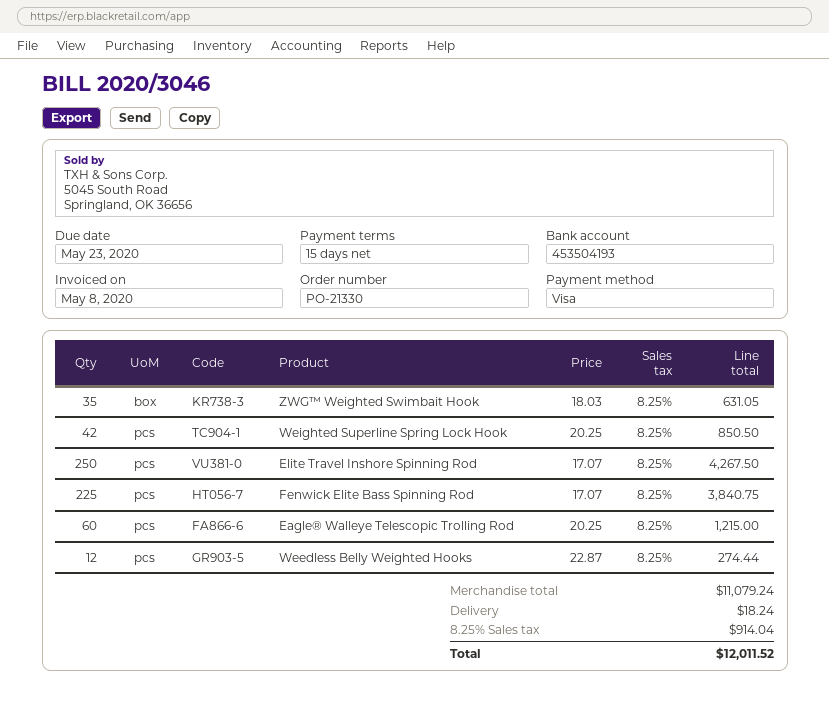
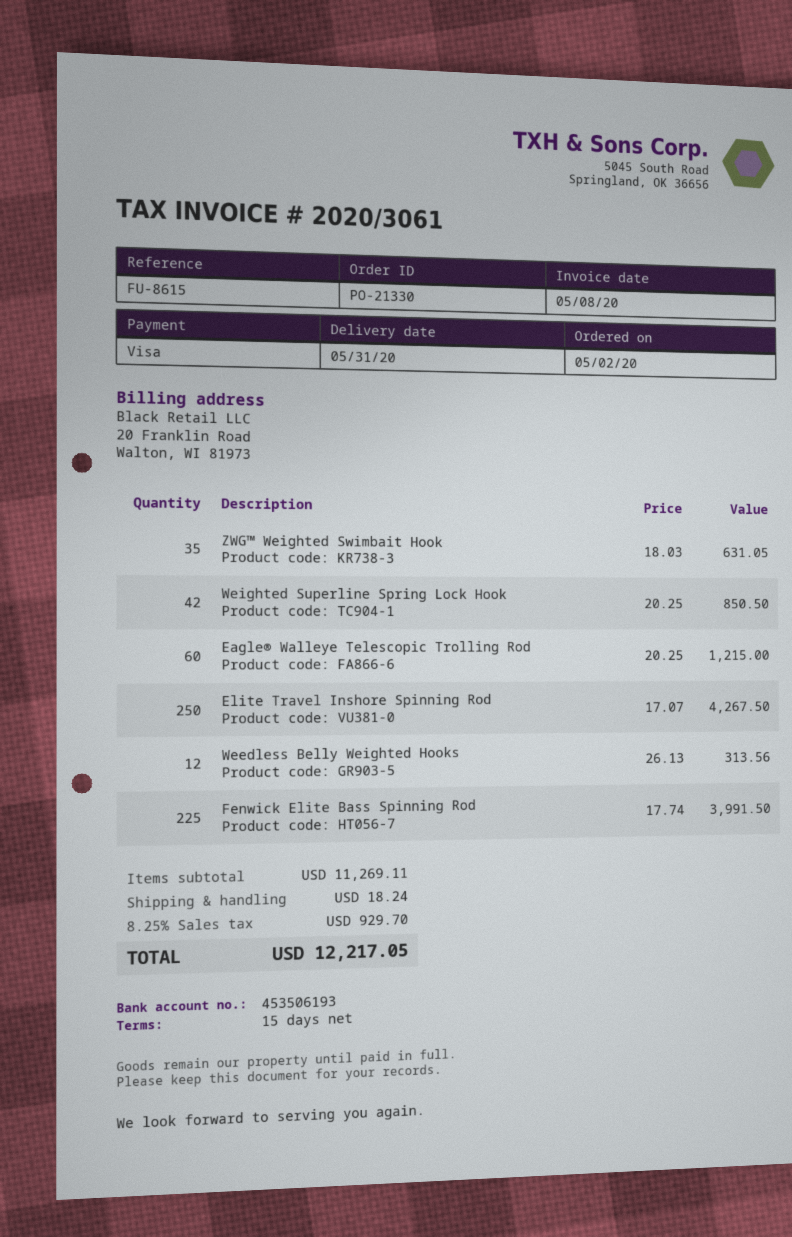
invoice number: 2020/3046 -> 2020/3061
bank account: 453504193 -> 453506193
Fenwick Elite Bass Spinning Rod: 225 x 17.07 = 3840.75 -> 225 x 17.74 = 3991.50
Weedless Belly Weighted Hooks: 12 x 22.87 = 274.44 -> 12 x 26.13 = 313.56
subtotal: 11079.24 -> 11269.11
tax: 8.25% = 914.04 -> 8.25% = 929.70
total: 12011.52 -> 12217.05

